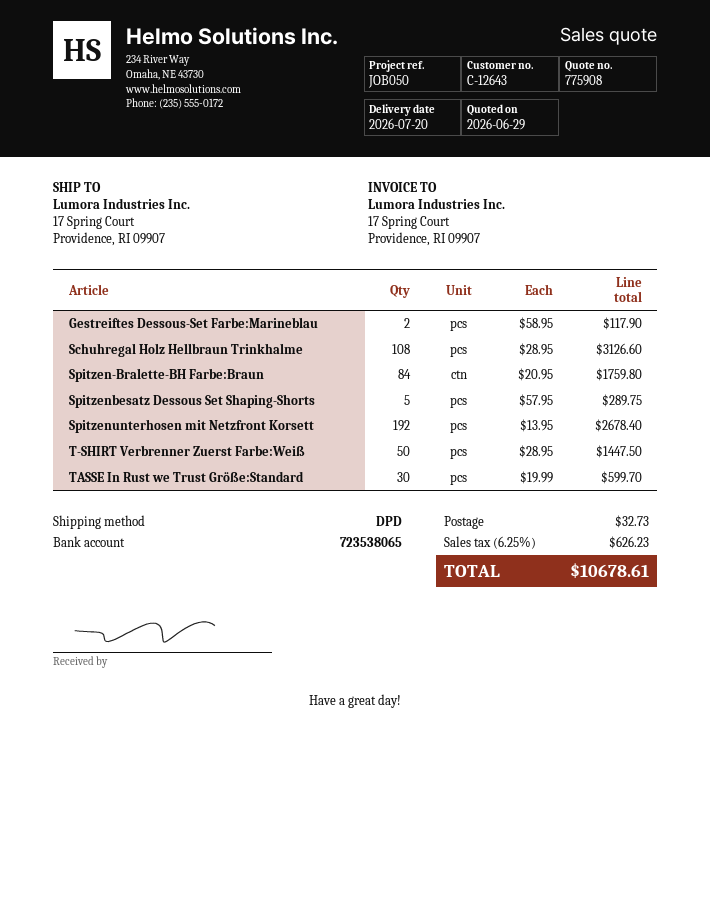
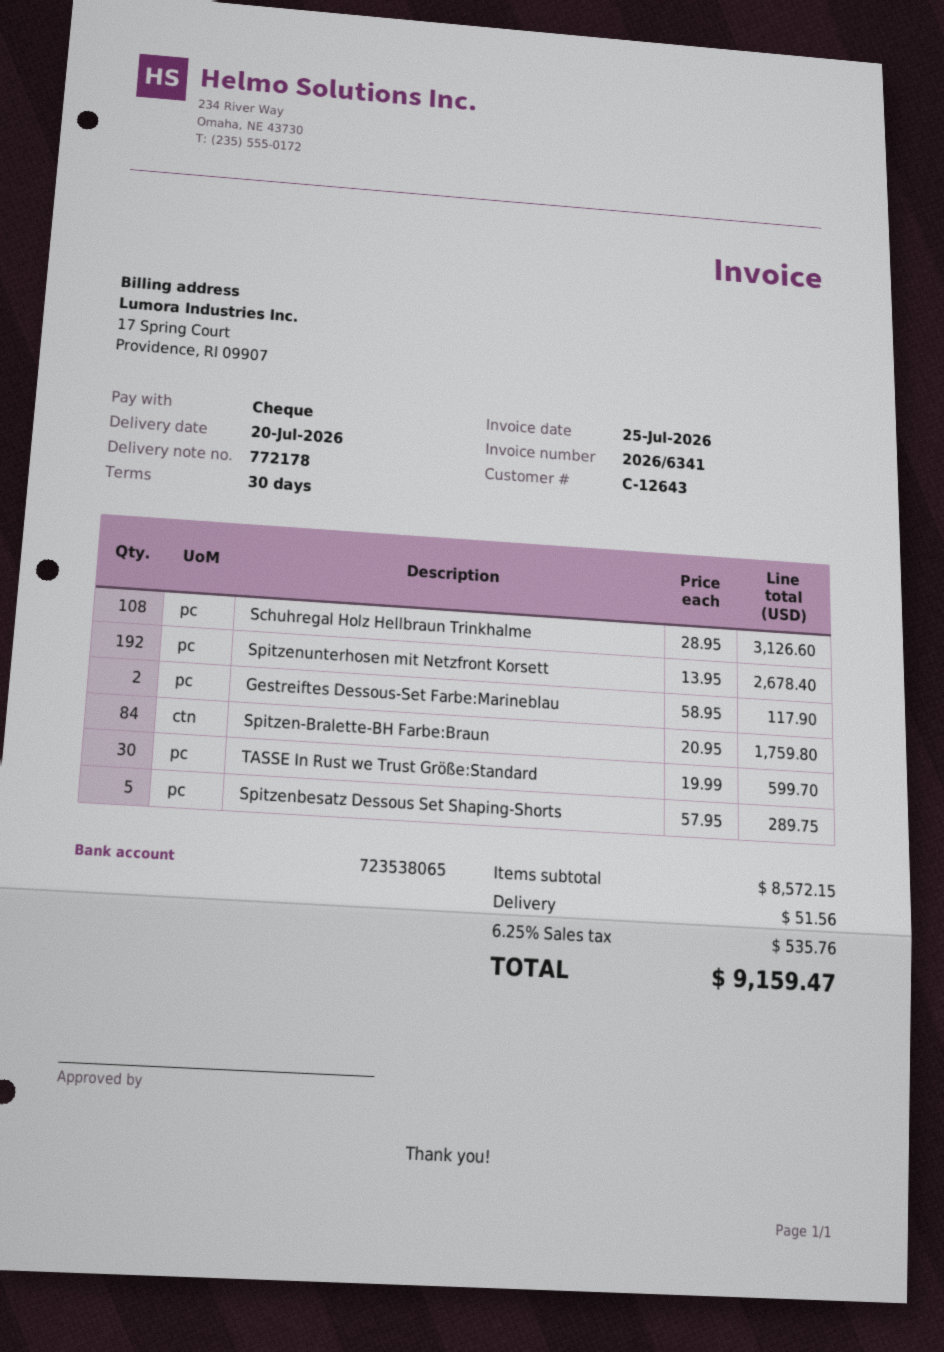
T-SHIRT Verbrenner Zuerst Farbe:Weiß: 50 x 28.95 = 1447.50 -> none
shipping: 32.73 -> 51.56
tax: 6.25% = 626.23 -> 6.25% = 535.76
total: 10678.61 -> 9159.47

